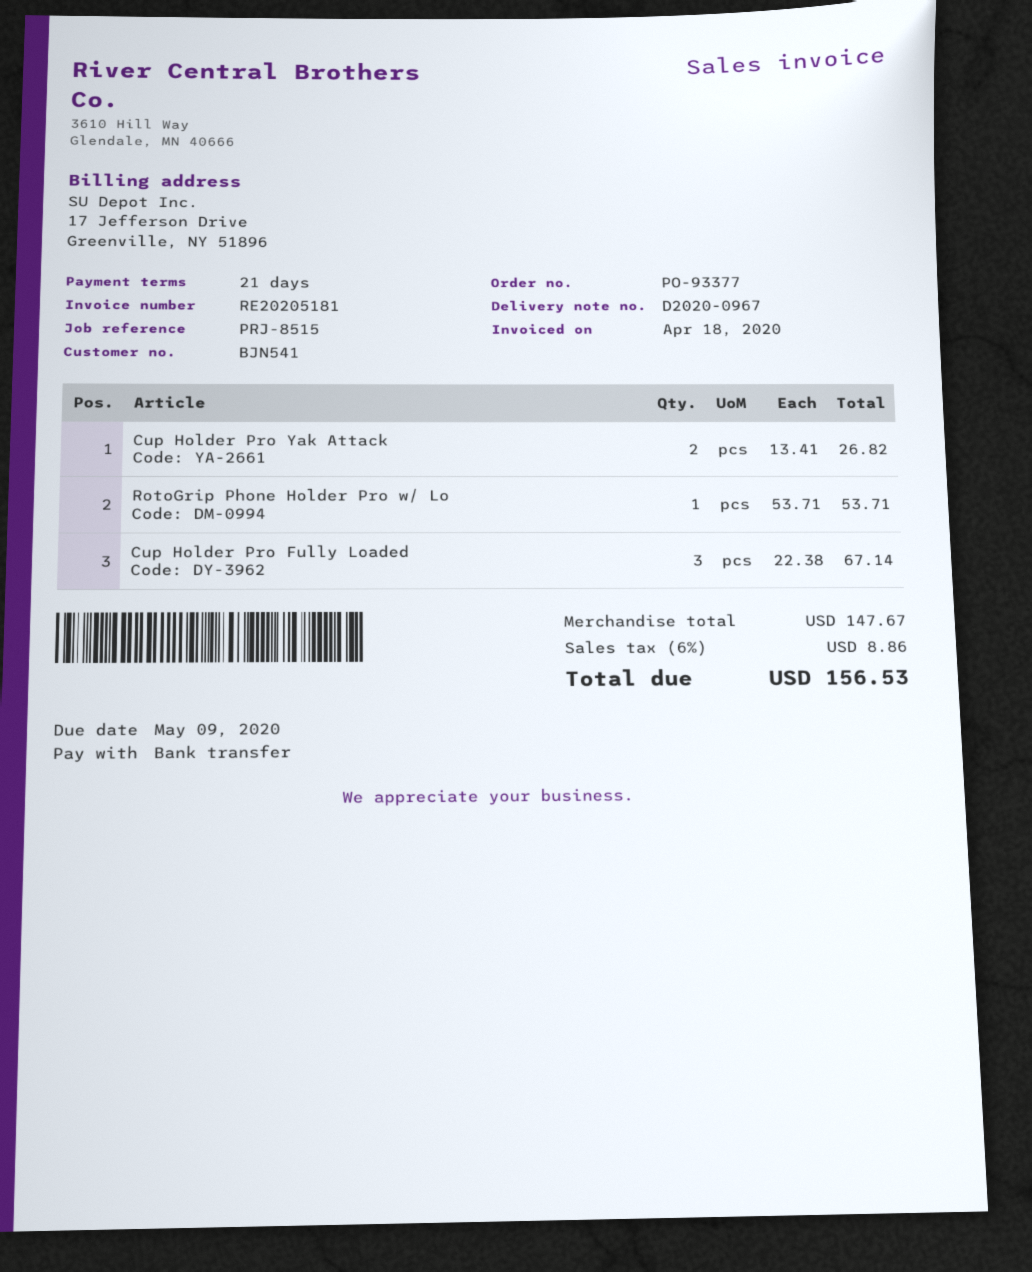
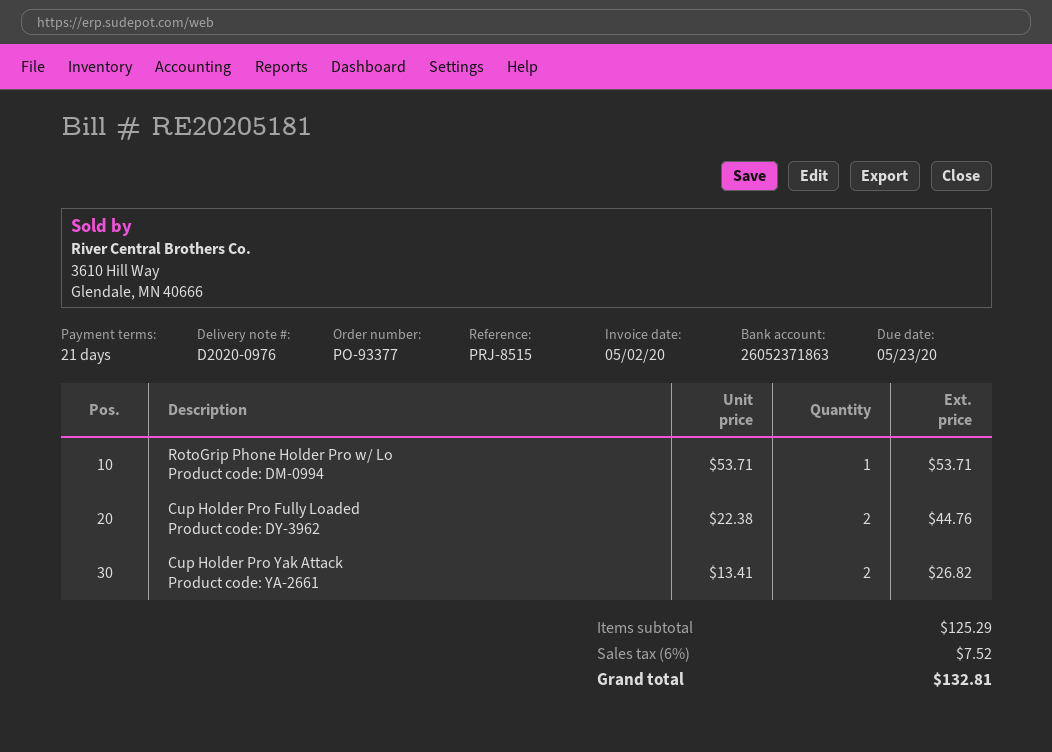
delivery note number: D2020-0967 -> D2020-0976
invoice date: 2020-04-18 -> 2020-05-02
due date: 2020-05-09 -> 2020-05-23
Cup Holder Pro Fully Loaded: 3 x 22.38 = 67.14 -> 2 x 22.38 = 44.76
subtotal: 147.67 -> 125.29
tax: 6% = 8.86 -> 6% = 7.52
total: 156.53 -> 132.81

